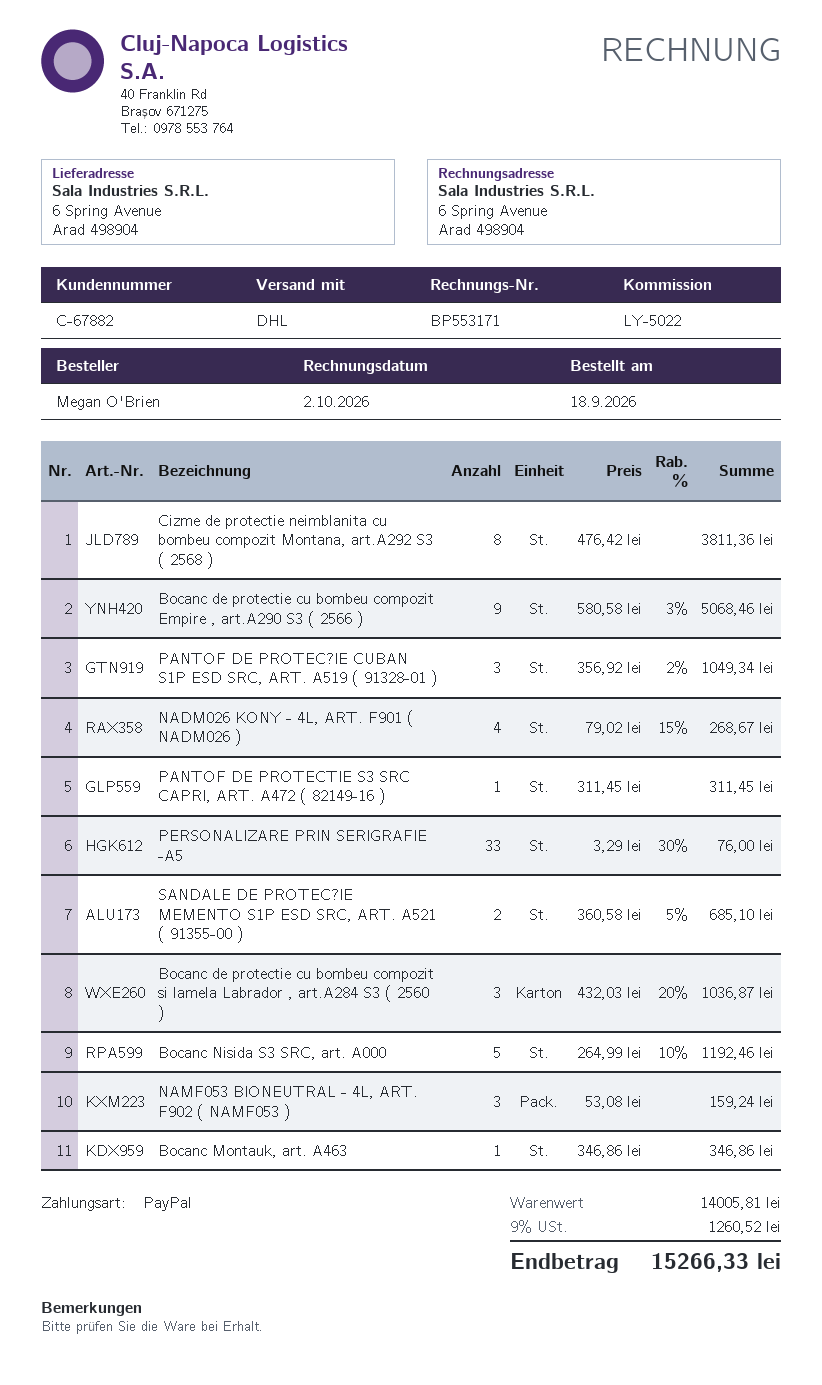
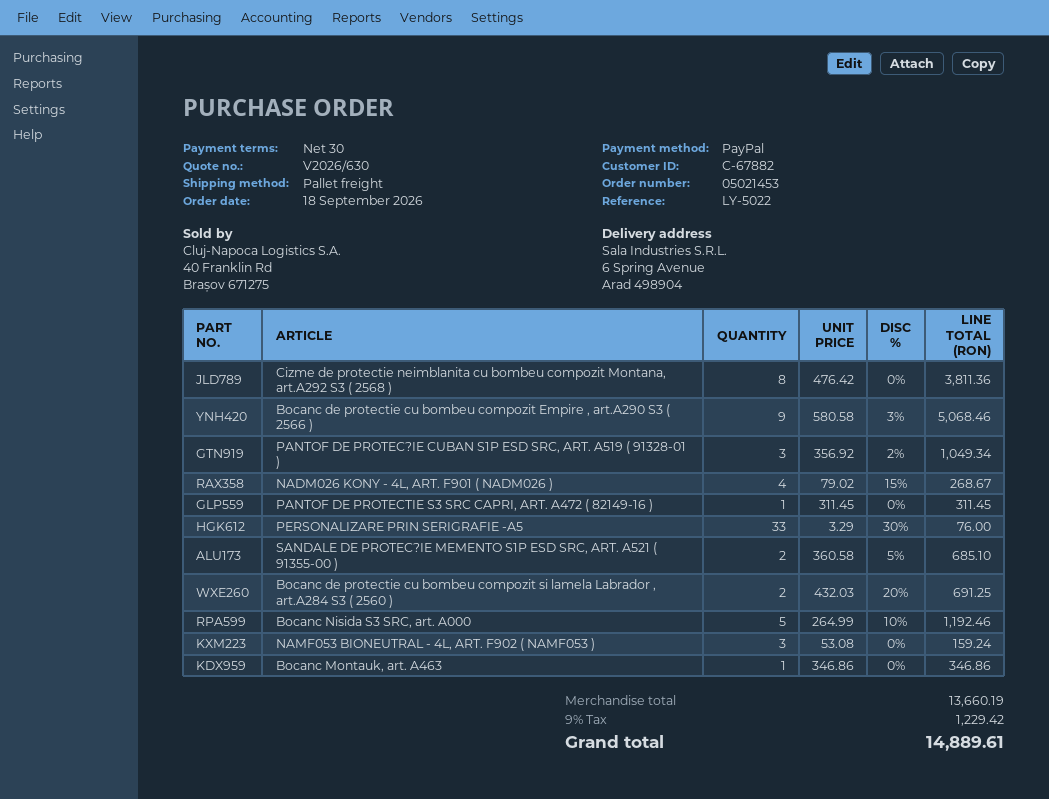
shipping method: DHL -> pallet freight
Bocanc de protectie cu bombeu compozit si lamela Labrador , art.A284 S3 ( 2560 ): 3 x 432.03 - 20% = 1036.87 -> 2 x 432.03 - 20% = 691.25
subtotal: 14005.81 -> 13660.19
tax: 9% = 1260.52 -> 9% = 1229.42
total: 15266.33 -> 14889.61

